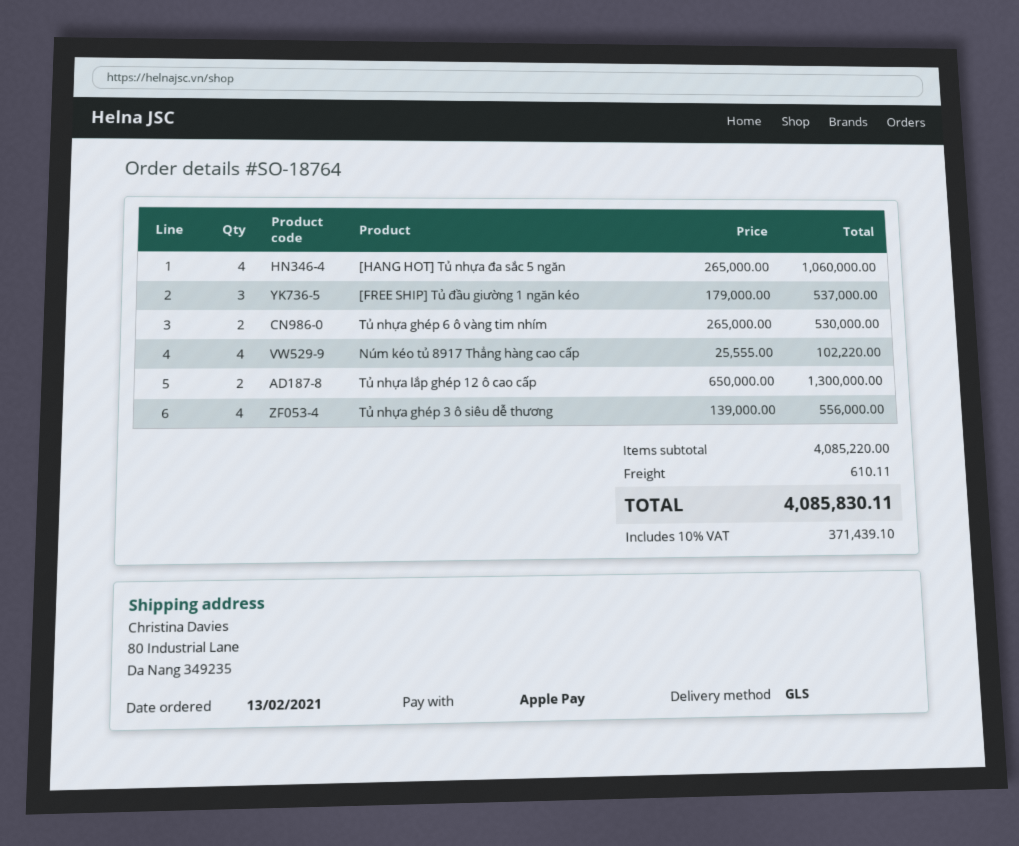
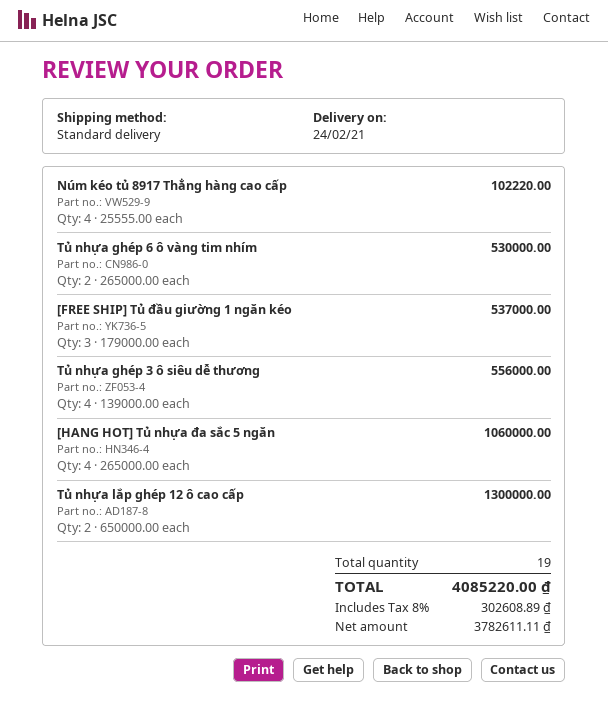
shipping method: GLS -> standard
shipping: 610.11 -> none
tax: 10% = 371439.10 -> 8% = 302608.89
total: 4085830.11 -> 4085220.00

